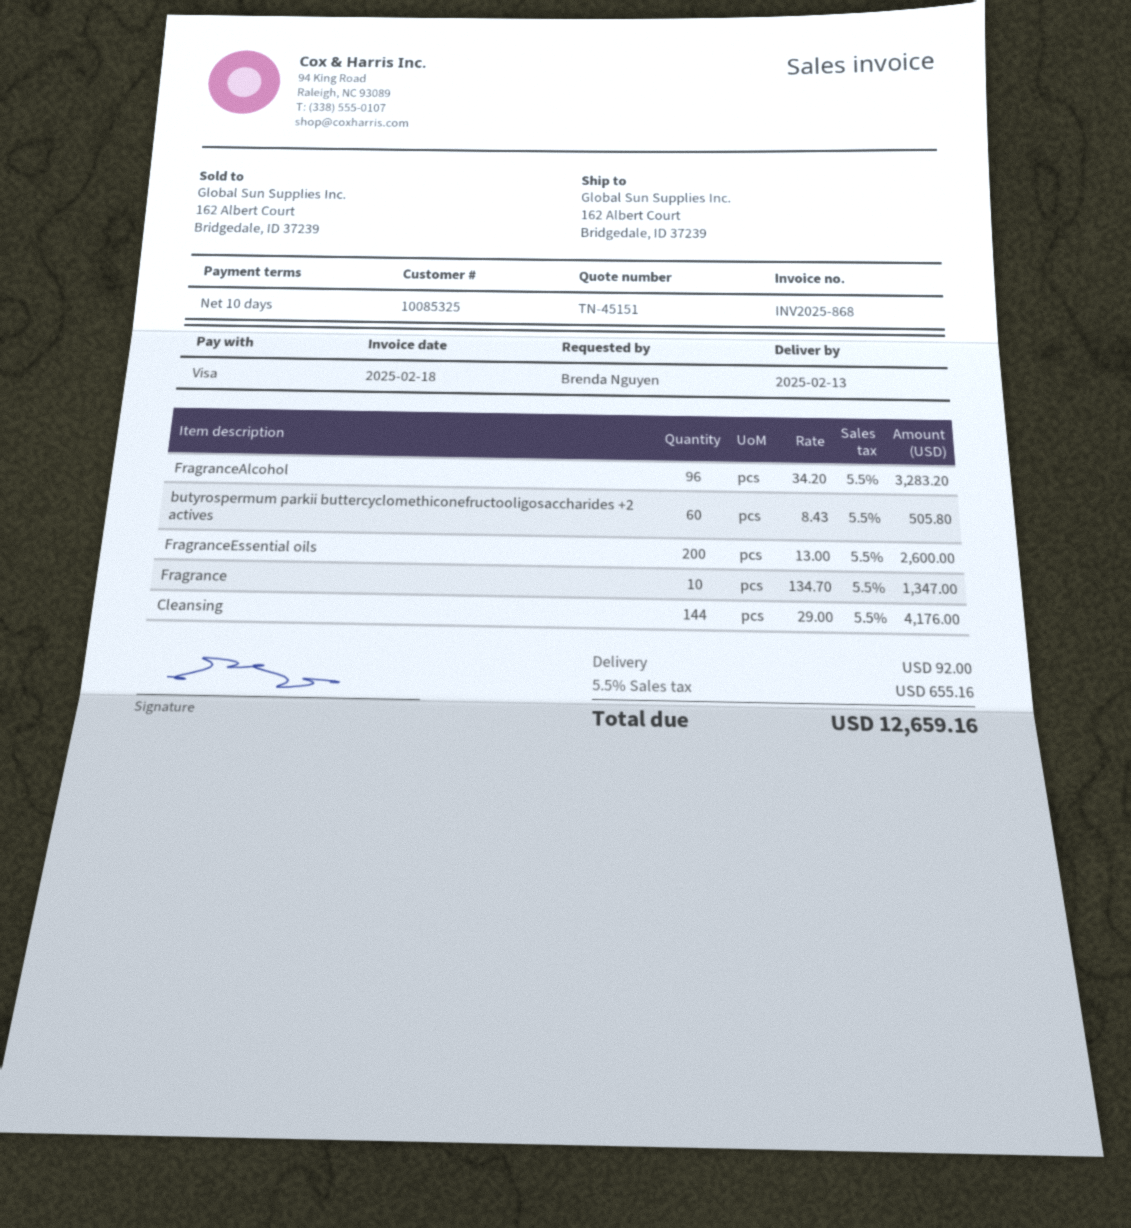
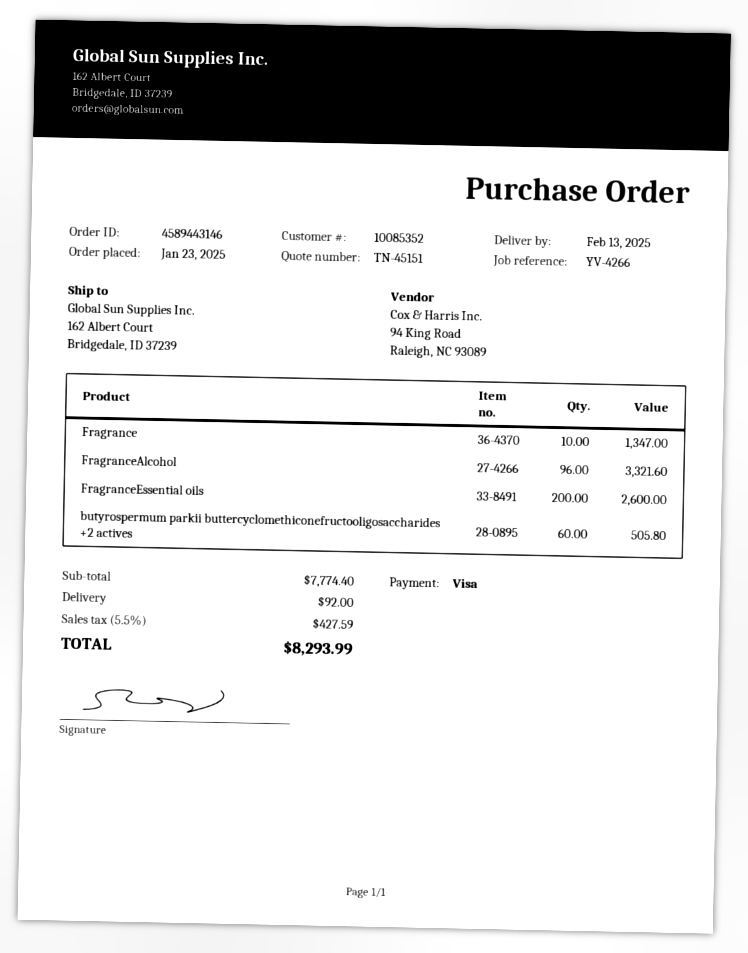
customer number: 10085325 -> 10085352
FragranceAlcohol: 96 for 3283.20 -> 96 for 3321.60
Cleansing: 144 for 4176.00 -> none
tax: 5.5% = 655.16 -> 5.5% = 427.59
total: 12659.16 -> 8293.99

